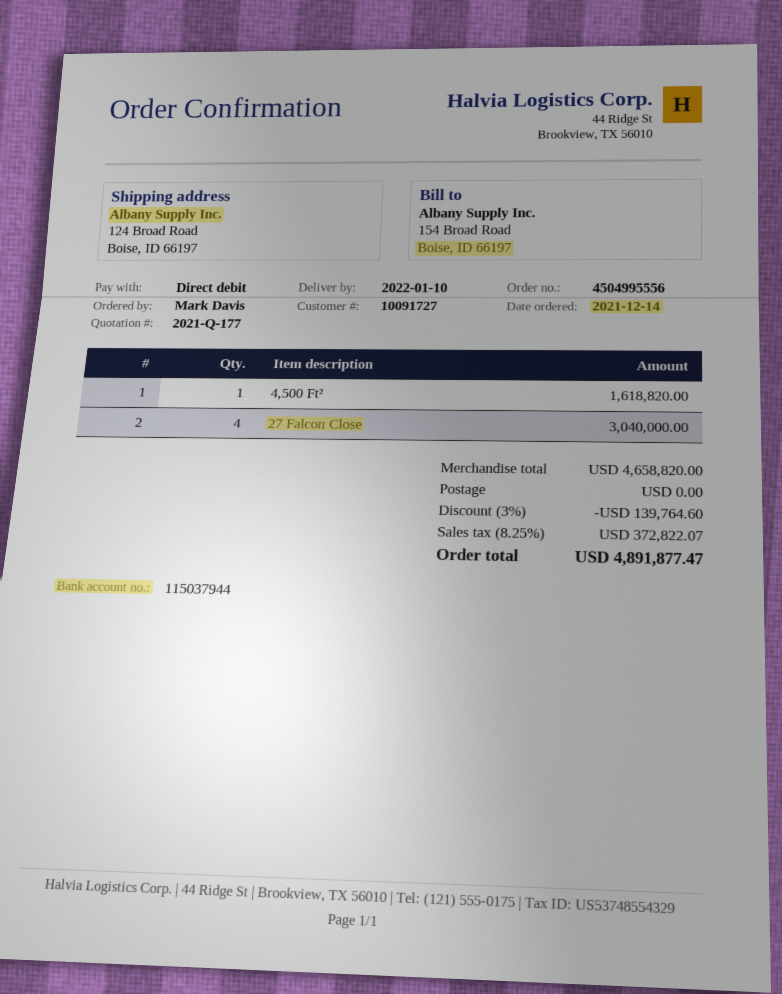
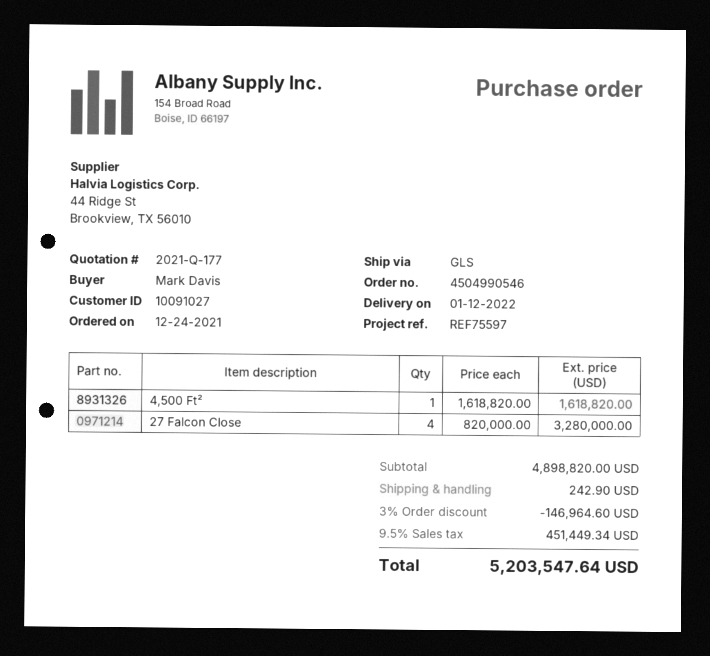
order number: 4504995556 -> 4504990546
order date: 2021-12-14 -> 2021-12-24
delivery date: 2022-01-10 -> 2022-01-12
customer number: 10091727 -> 10091027
27 Falcon Close: 4 for 3040000.00 -> 4 for 3280000.00
subtotal: 4658820.00 -> 4898820.00
discount: 3% = 139764.60 -> 3% = 146964.60
shipping: 0.00 -> 242.90
tax: 8.25% = 372822.07 -> 9.5% = 451449.34
total: 4891877.47 -> 5203547.64

